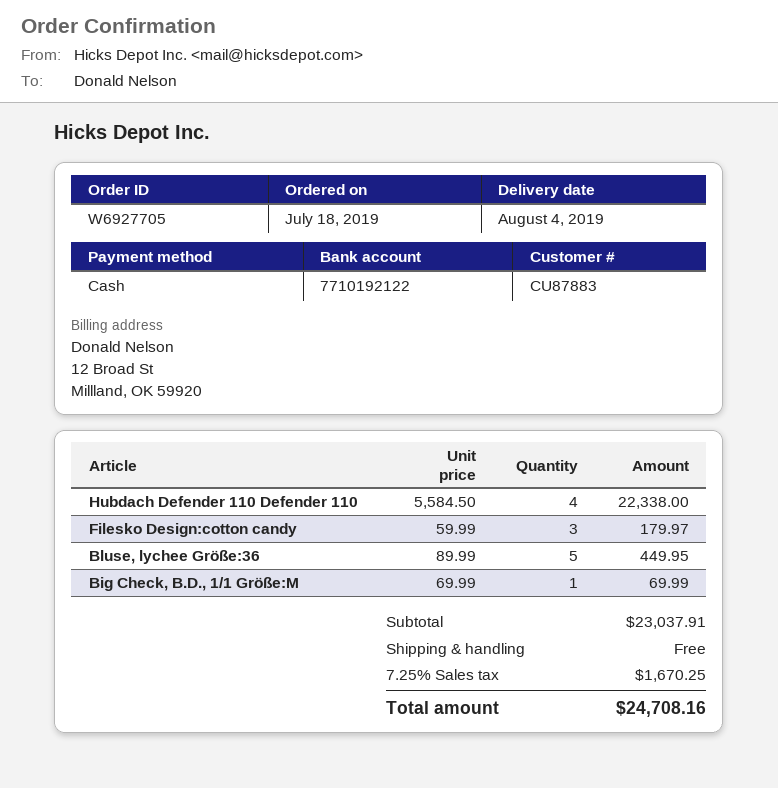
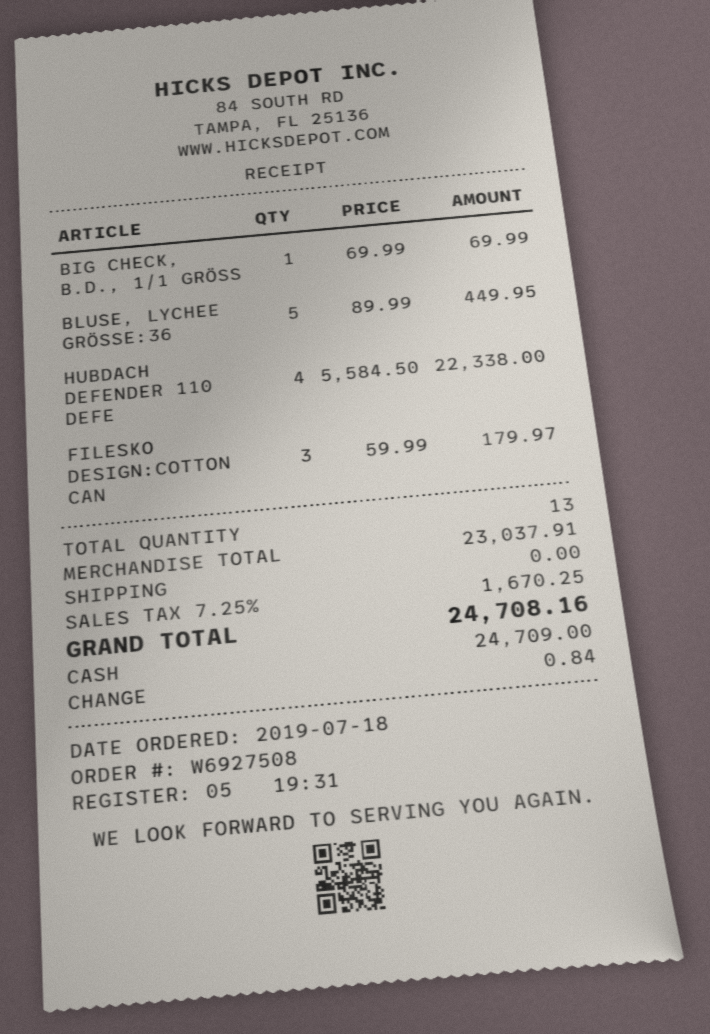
order number: W6927705 -> W6927508

